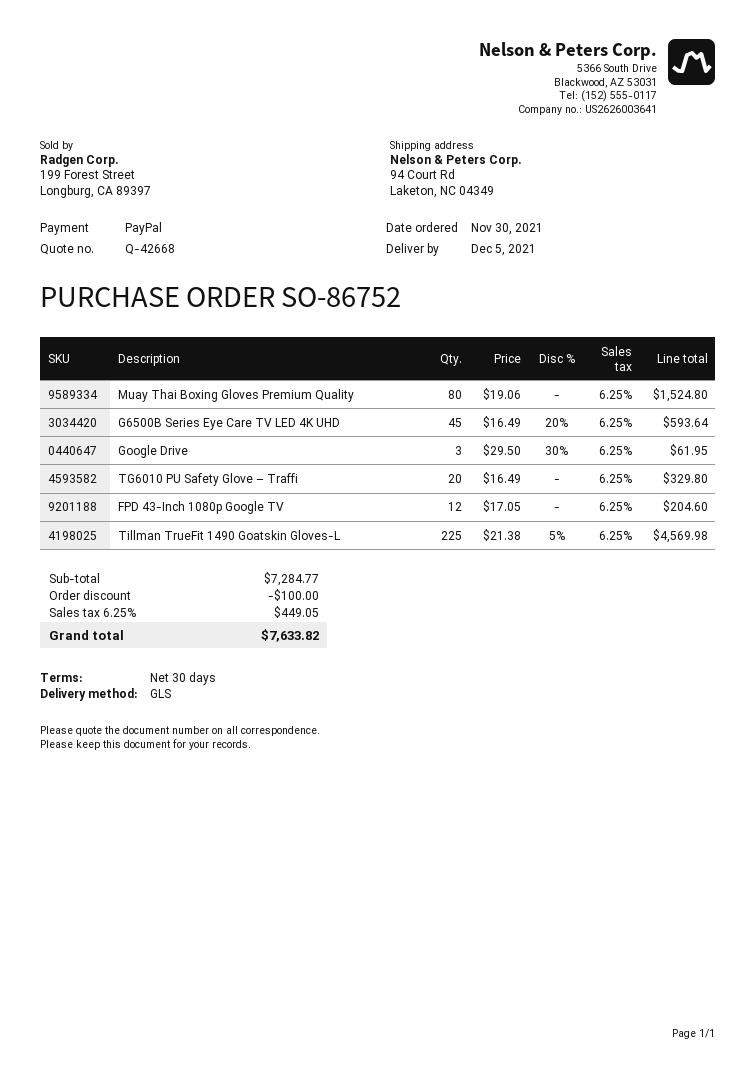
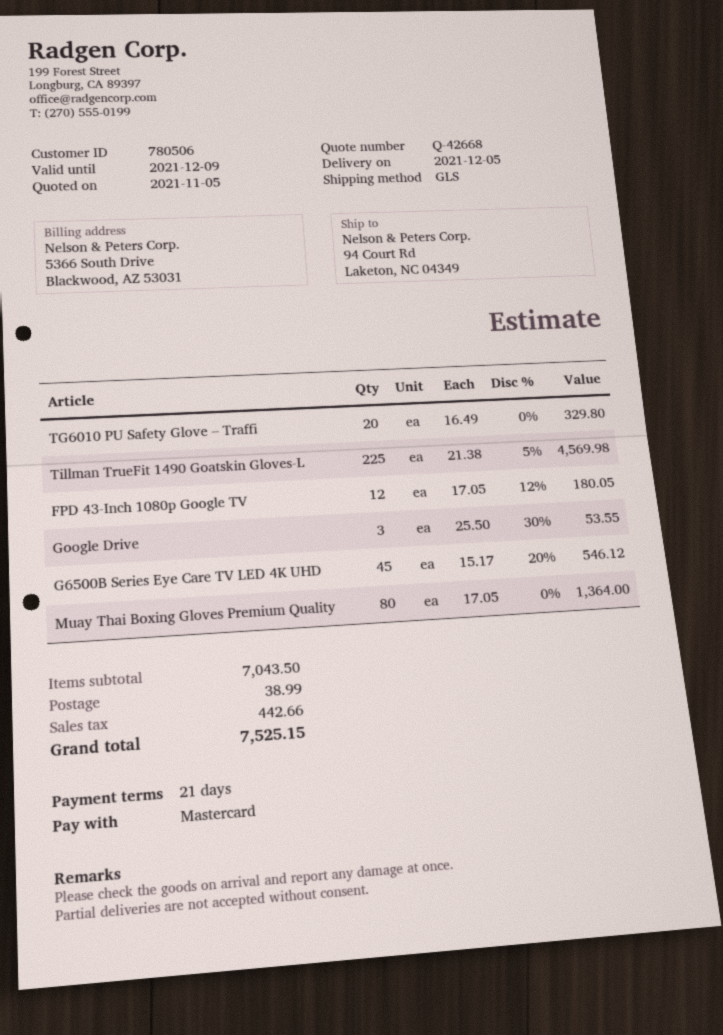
payment terms: 30 days -> 21 days
payment method: PayPal -> Mastercard
Muay Thai Boxing Gloves Premium Quality: 80 x 19.06 = 1524.80 -> 80 x 17.05 = 1364.00
G6500B Series Eye Care TV LED 4K UHD: 45 x 16.49 - 20% = 593.64 -> 45 x 15.17 - 20% = 546.12
Google Drive: 3 x 29.50 - 30% = 61.95 -> 3 x 25.50 - 30% = 53.55
FPD 43-Inch 1080p Google TV: 12 x 17.05 = 204.60 -> 12 x 17.05 - 12% = 180.05
subtotal: 7284.77 -> 7043.50
discount: 100.00 -> none
shipping: none -> 38.99
tax: 449.05 -> 442.66
total: 7633.82 -> 7525.15

